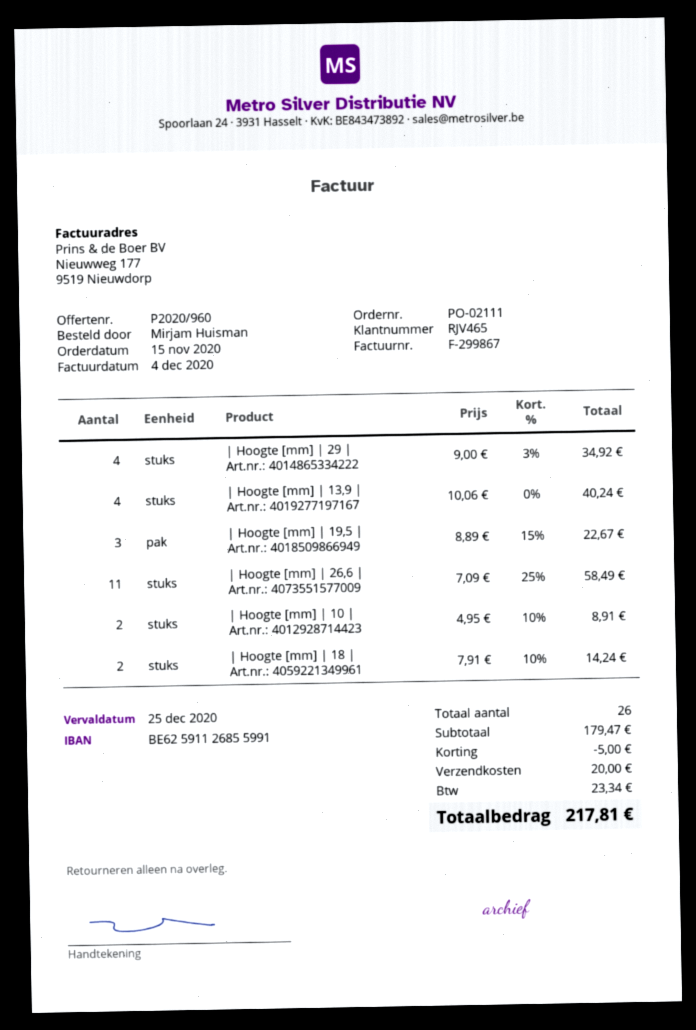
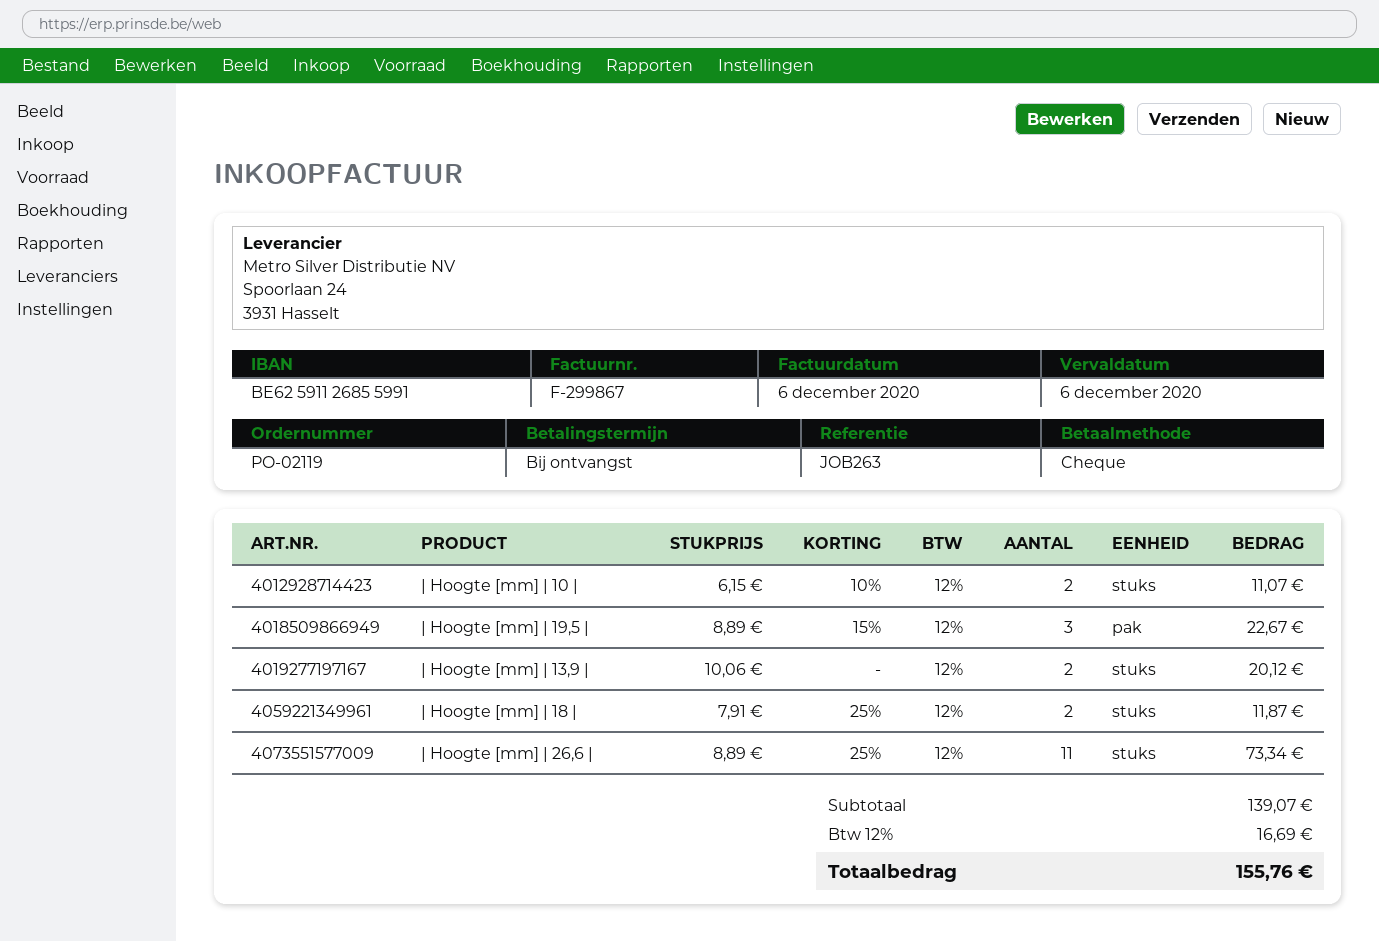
order number: PO-02111 -> PO-02119
invoice date: 2020-12-04 -> 2020-12-06
due date: 2020-12-25 -> 2020-12-06
| Hoogte [mm] | 29 |: 4 x 9.00 - 3% = 34.92 -> none
| Hoogte [mm] | 13,9 |: 4 x 10.06 = 40.24 -> 2 x 10.06 = 20.12
| Hoogte [mm] | 26,6 |: 11 x 7.09 - 25% = 58.49 -> 11 x 8.89 - 25% = 73.34
| Hoogte [mm] | 10 |: 2 x 4.95 - 10% = 8.91 -> 2 x 6.15 - 10% = 11.07
| Hoogte [mm] | 18 |: 2 x 7.91 - 10% = 14.24 -> 2 x 7.91 - 25% = 11.87
subtotal: 179.47 -> 139.07
discount: 5.00 -> none
shipping: 20.00 -> none
tax: 23.34 -> 16.69
total: 217.81 -> 155.76

